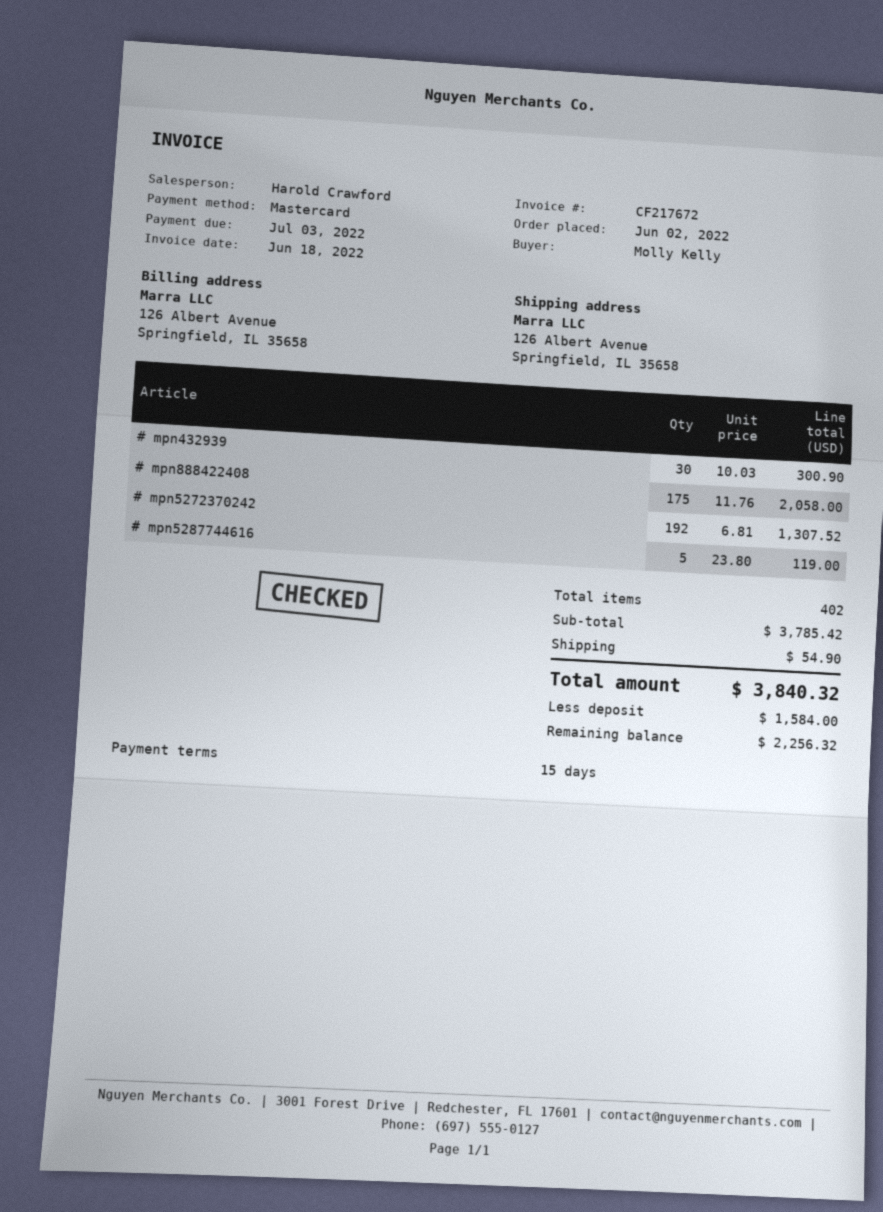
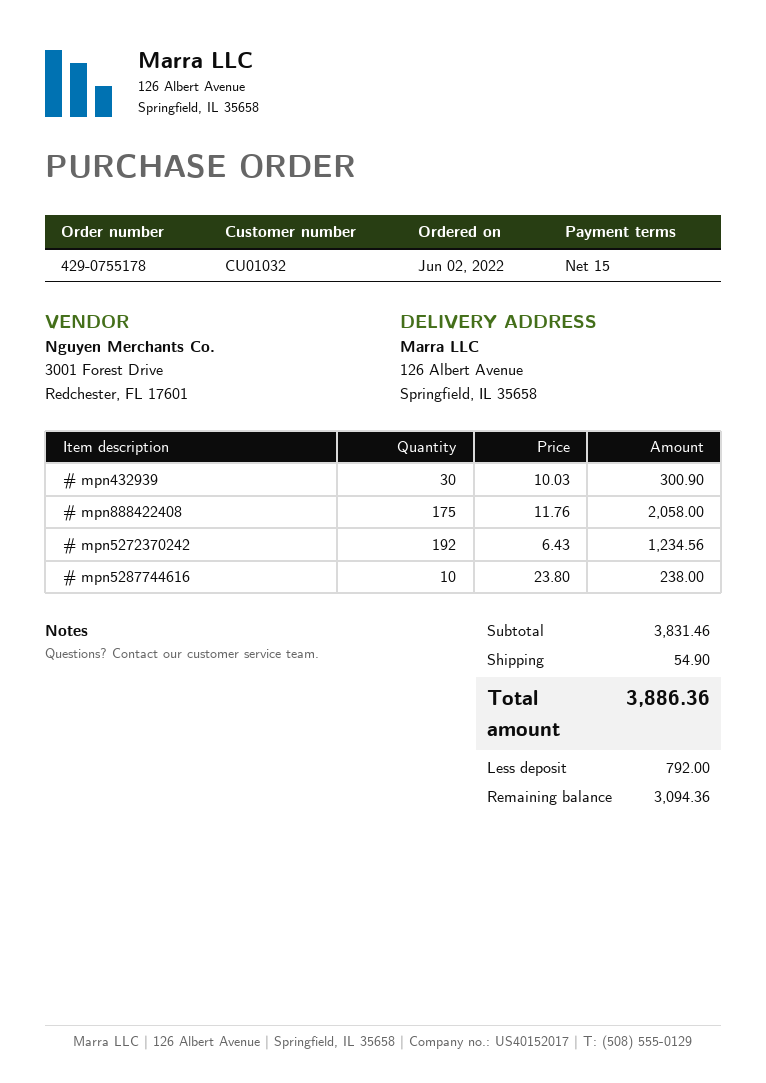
# mpn5272370242: 192 x 6.81 = 1307.52 -> 192 x 6.43 = 1234.56
# mpn5287744616: 5 x 23.80 = 119.00 -> 10 x 23.80 = 238.00
subtotal: 3785.42 -> 3831.46
total: 3840.32 -> 3886.36
deposit: 1584.00 -> 792.00
balance: 2256.32 -> 3094.36

